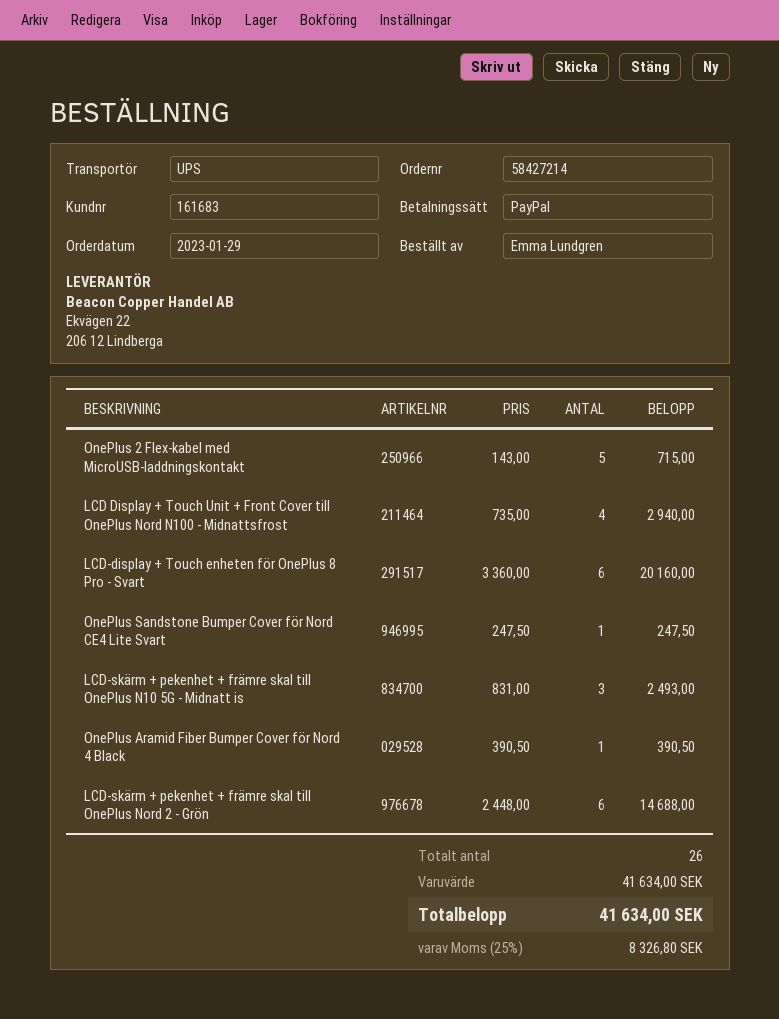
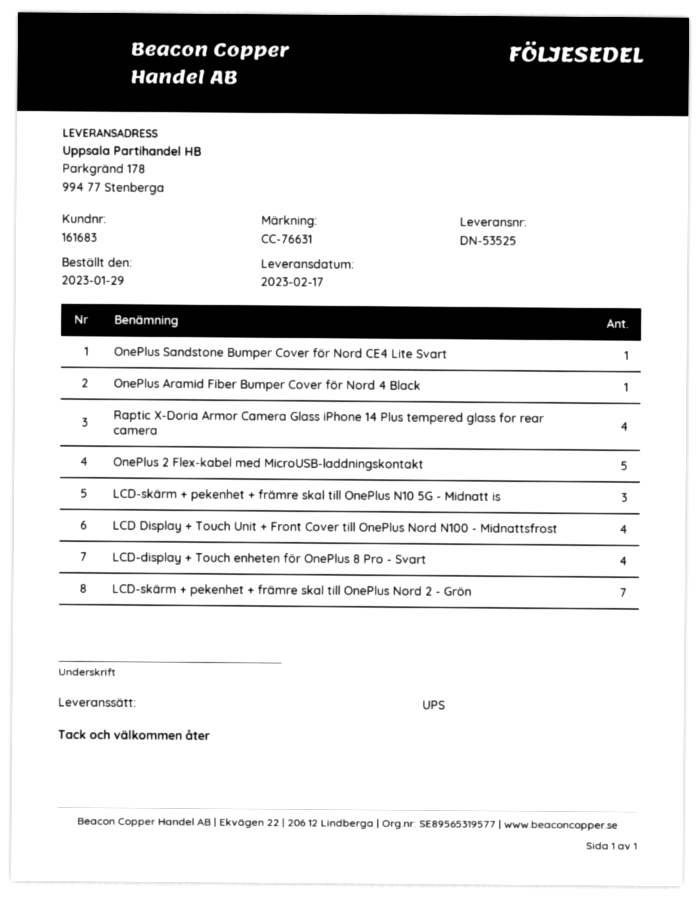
LCD-display + Touch enheten för OnePlus 8 Pro - Svart: 6 -> 4
LCD-skärm + pekenhet + främre skal till OnePlus Nord 2 - Grön: 6 -> 7
Raptic X-Doria Armor Camera Glass iPhone 14 Plus tempered glass for rear camera: none -> 4

